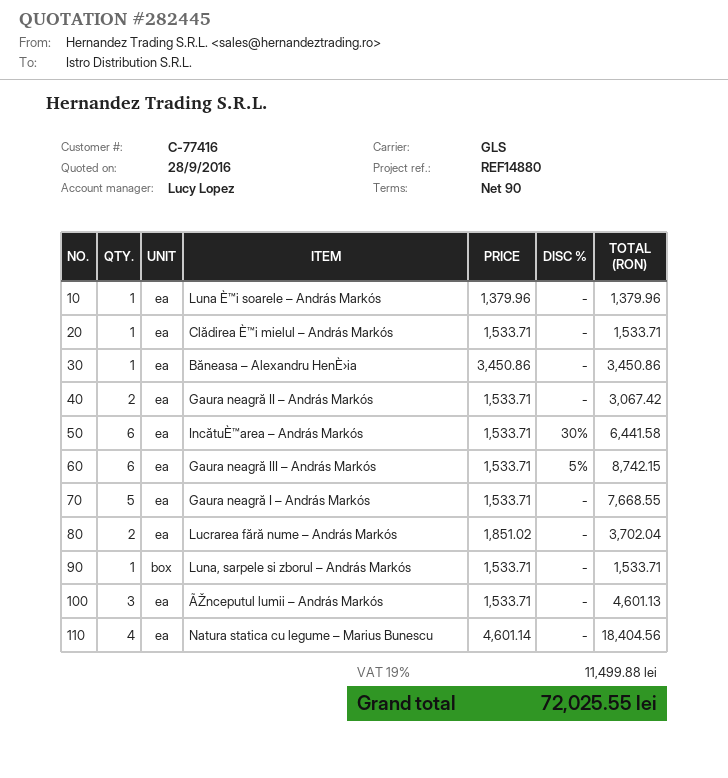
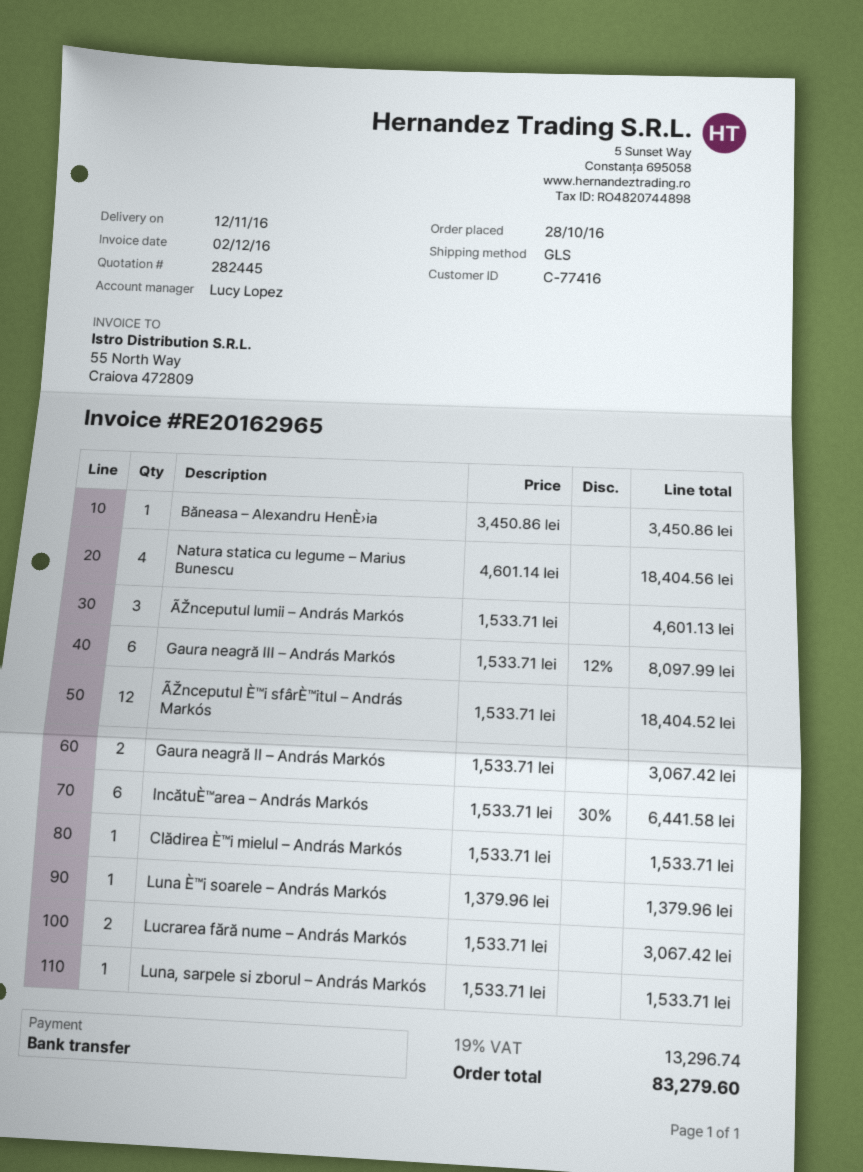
Gaura neagră III – András Markós: 6 x 1533.71 - 5% = 8742.15 -> 6 x 1533.71 - 12% = 8097.99
Gaura neagră I – András Markós: 5 x 1533.71 = 7668.55 -> none
Lucrarea fără nume – András Markós: 2 x 1851.02 = 3702.04 -> 2 x 1533.71 = 3067.42
ÃŽnceputul È™i sfârÈ™itul – András Markós: none -> 12 x 1533.71 = 18404.52
tax: 19% = 11499.88 -> 19% = 13296.74
total: 72025.55 -> 83279.60

